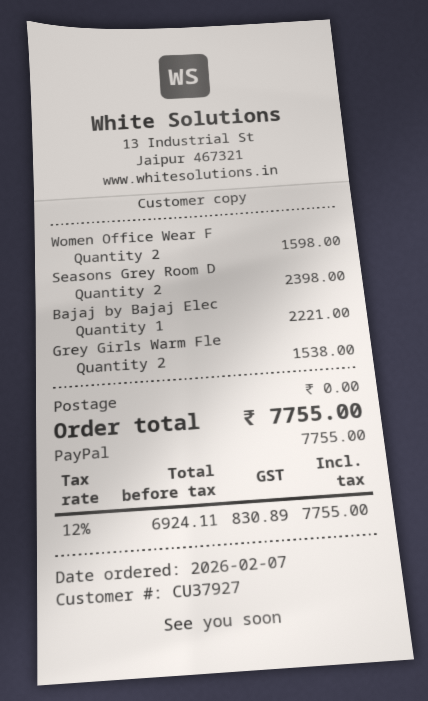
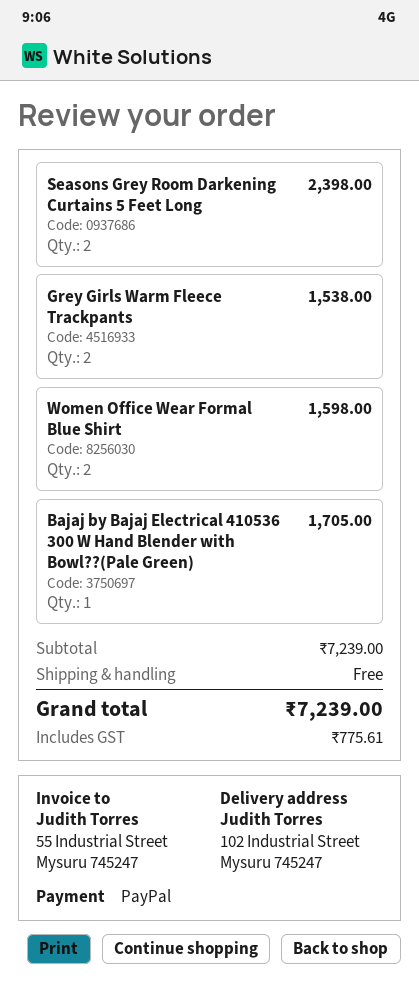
Bajaj by Bajaj Elec: 1 for 2221.00 -> 1 for 1705.00
tax: 830.89 -> 775.61
total: 7755.00 -> 7239.00

